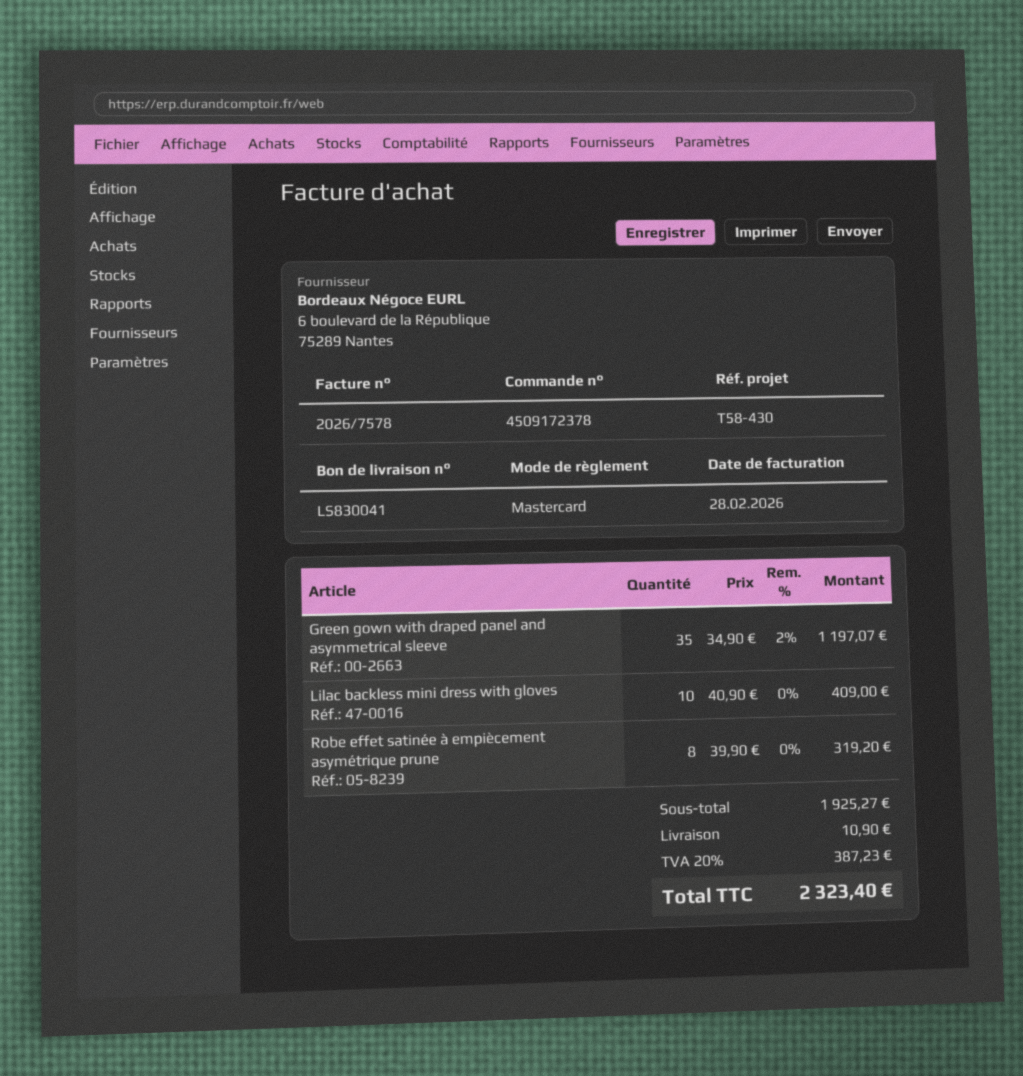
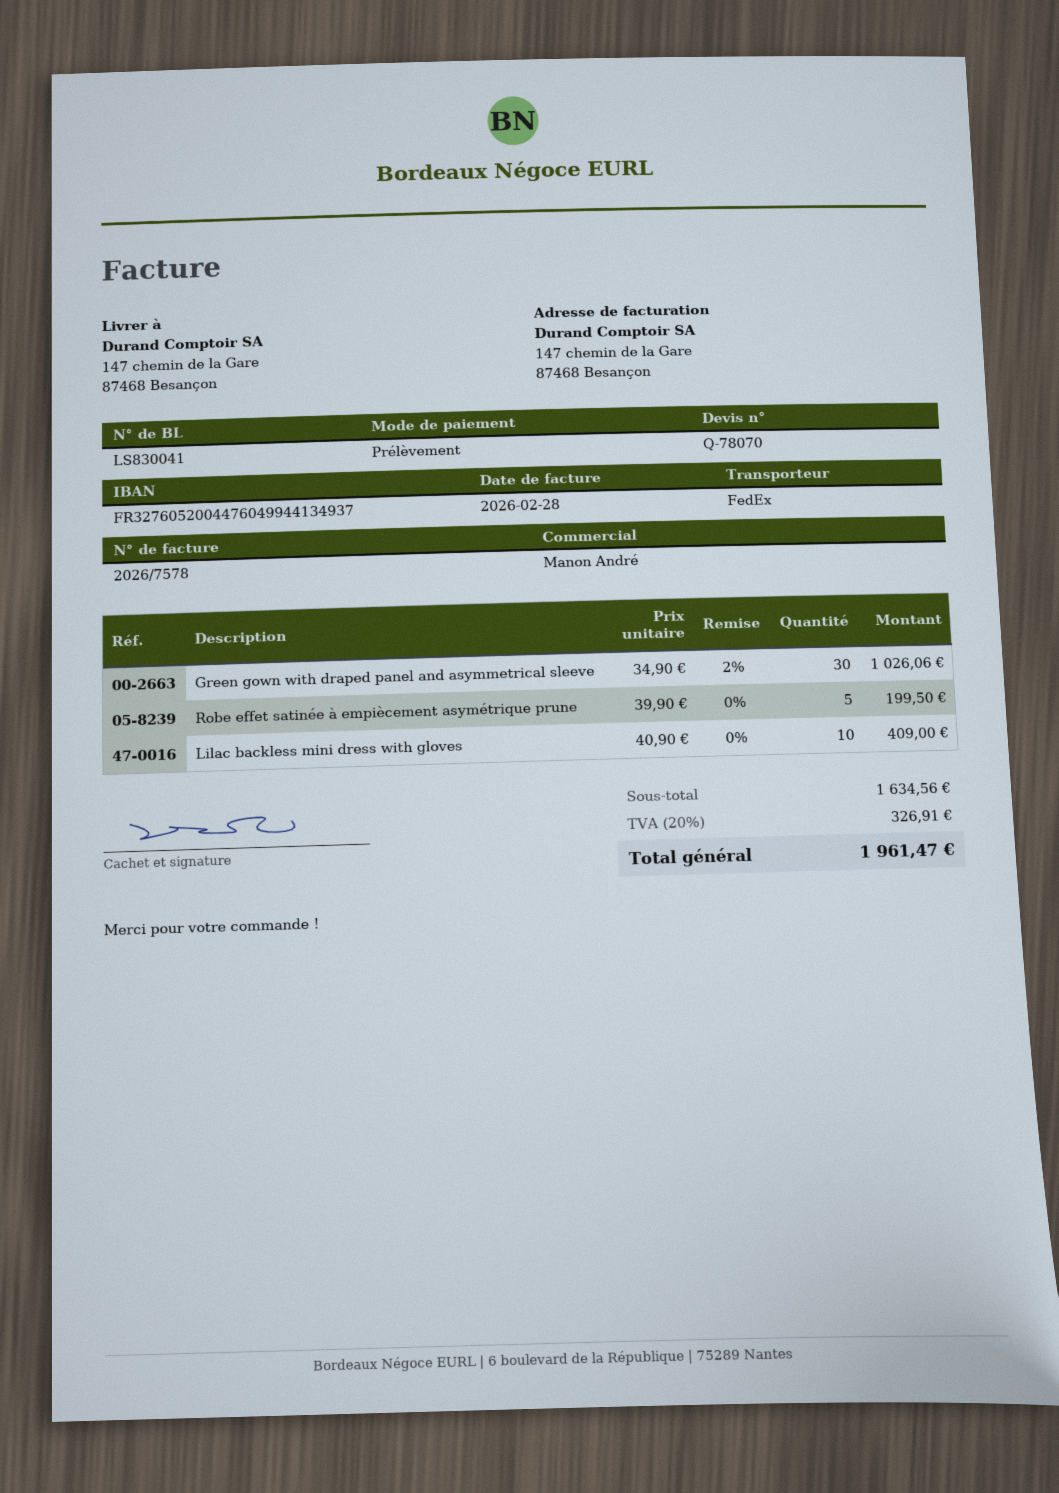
payment method: Mastercard -> direct debit
Green gown with draped panel and asymmetrical sleeve: 35 x 34.90 - 2% = 1197.07 -> 30 x 34.90 - 2% = 1026.06
Robe effet satinée à empiècement asymétrique prune: 8 x 39.90 = 319.20 -> 5 x 39.90 = 199.50
subtotal: 1925.27 -> 1634.56
shipping: 10.90 -> none
tax: 20% = 387.23 -> 20% = 326.91
total: 2323.40 -> 1961.47

